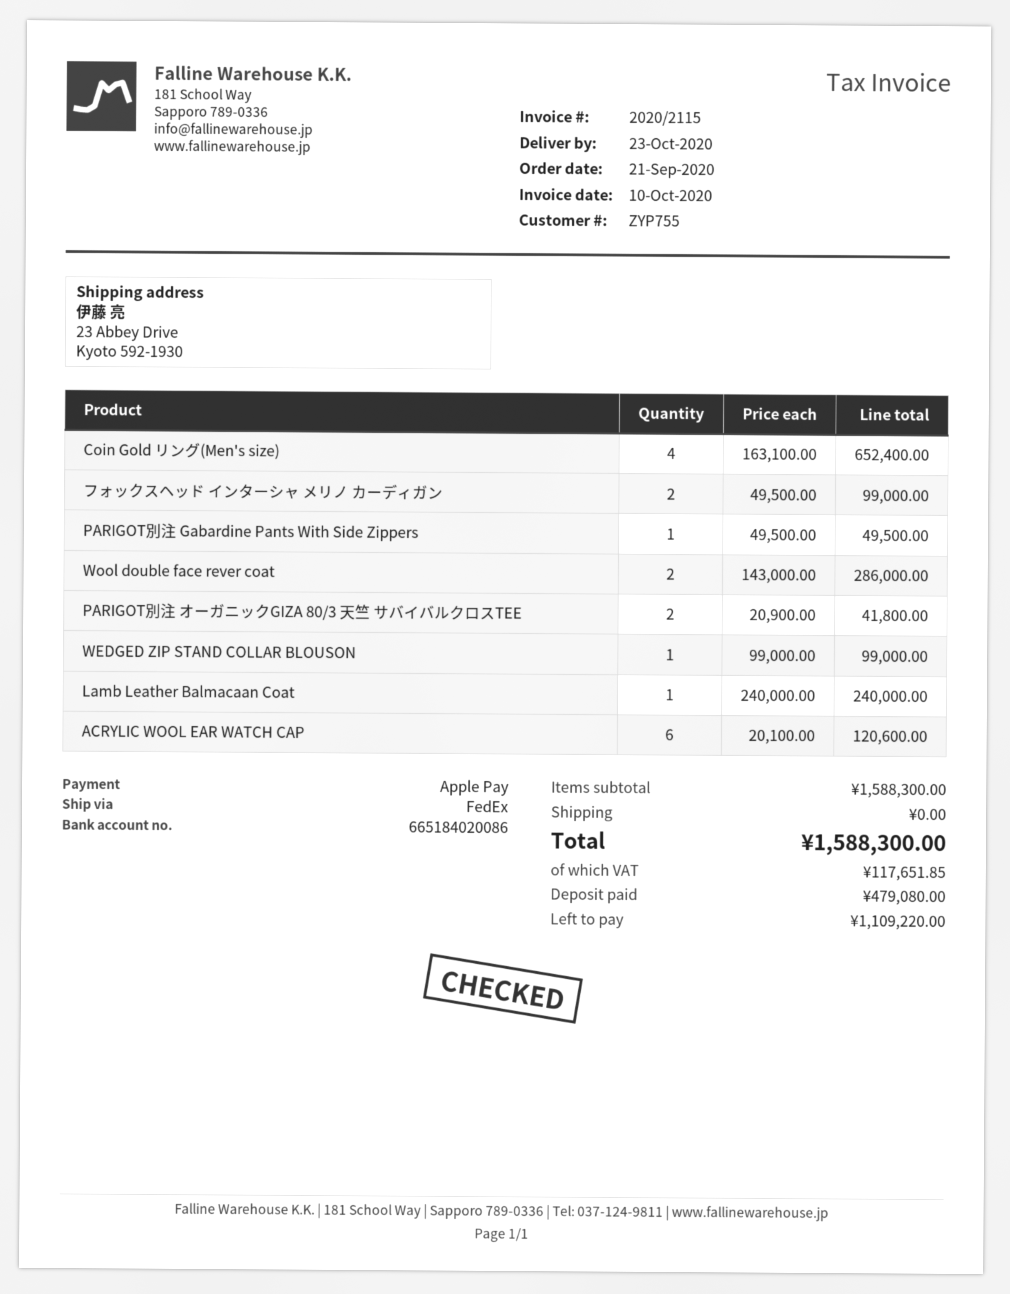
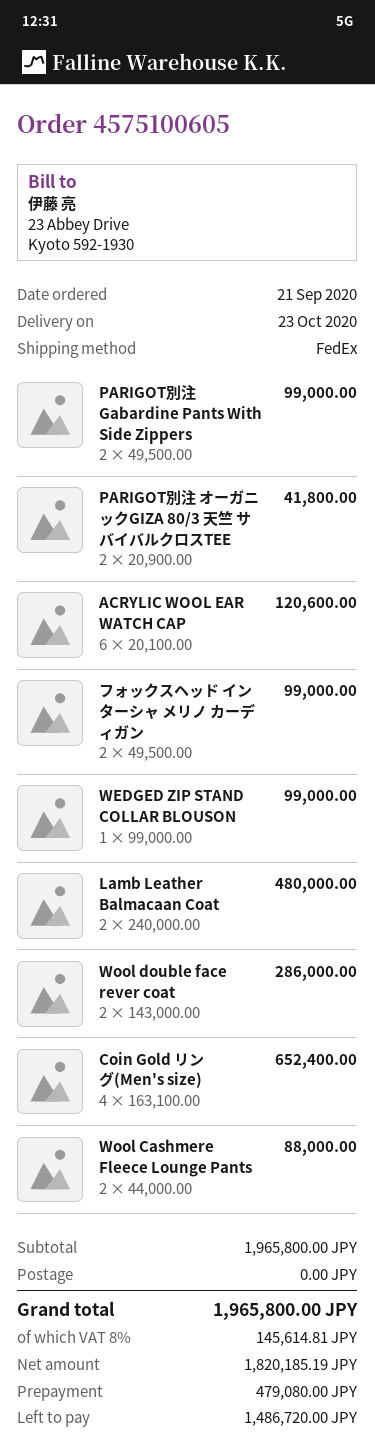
PARIGOT別注 Gabardine Pants With Side Zippers: 1 x 49500.00 = 49500.00 -> 2 x 49500.00 = 99000.00
Lamb Leather Balmacaan Coat: 1 x 240000.00 = 240000.00 -> 2 x 240000.00 = 480000.00
Wool Cashmere Fleece Lounge Pants: none -> 2 x 44000.00 = 88000.00
subtotal: 1588300.00 -> 1965800.00
tax: 117651.85 -> 145614.81
total: 1588300.00 -> 1965800.00
balance: 1109220.00 -> 1486720.00

